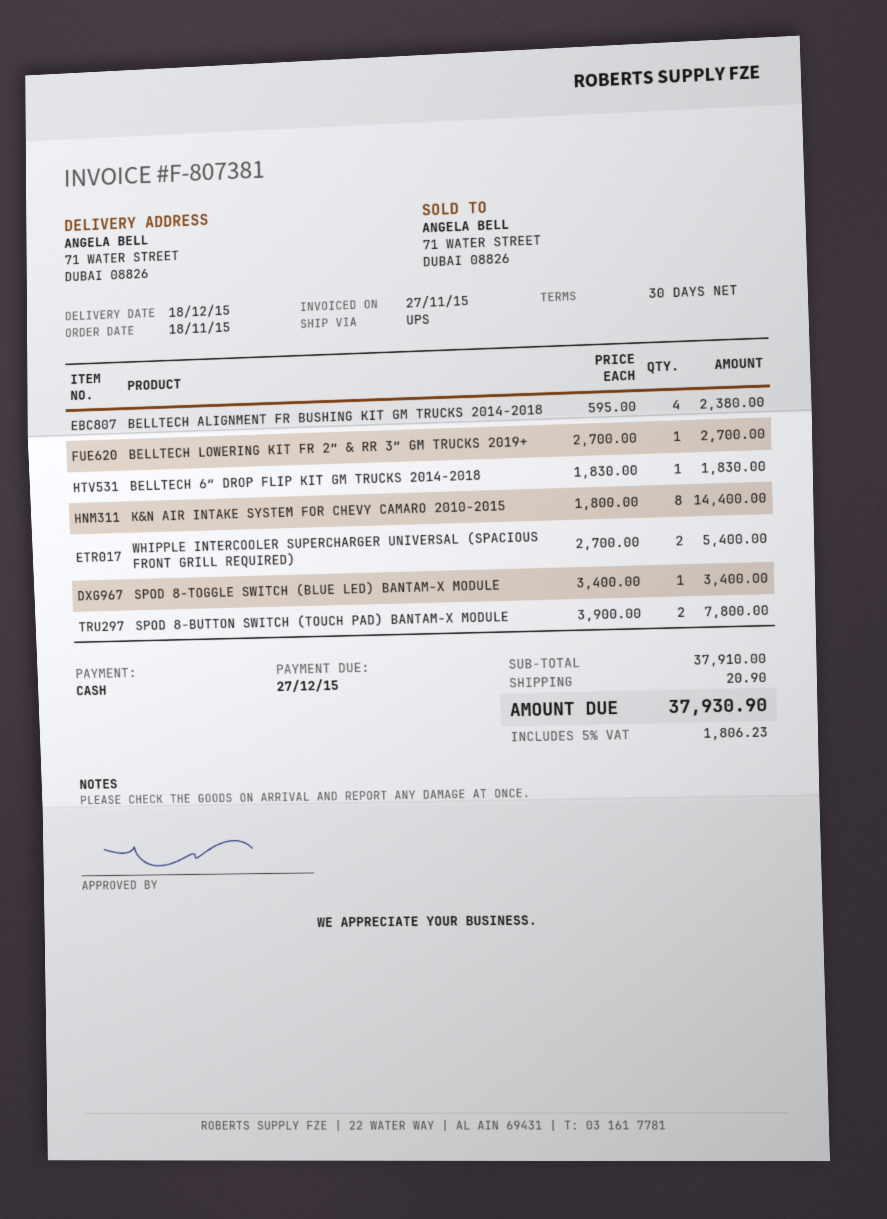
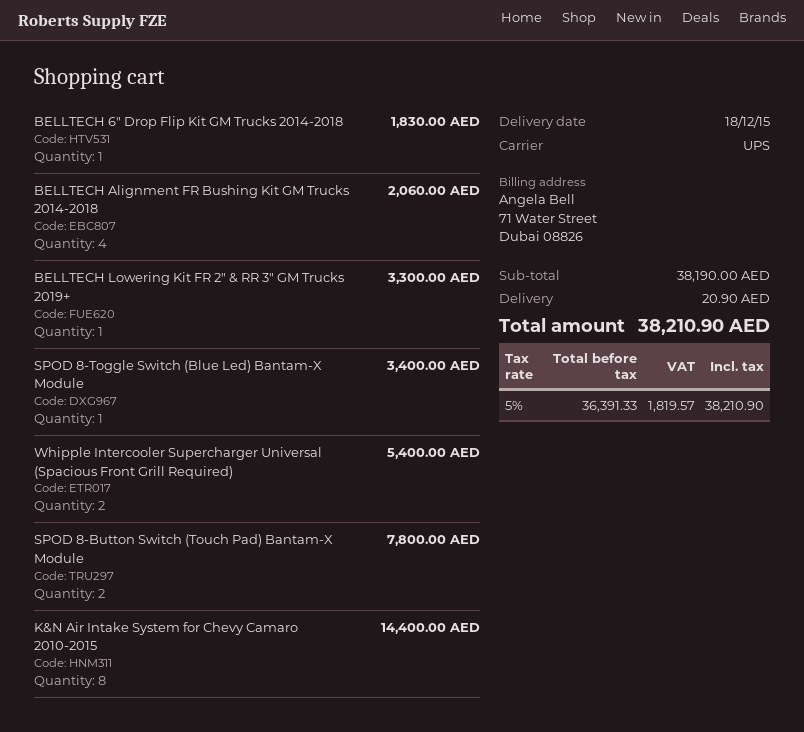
BELLTECH ALIGNMENT FR BUSHING KIT GM TRUCKS 2014-2018: 4 for 2380.00 -> 4 for 2060.00
BELLTECH LOWERING KIT FR 2″ & RR 3″ GM TRUCKS 2019+: 1 for 2700.00 -> 1 for 3300.00
subtotal: 37910.00 -> 38190.00
tax: 5% = 1806.23 -> 5% = 1819.57
total: 37930.90 -> 38210.90

